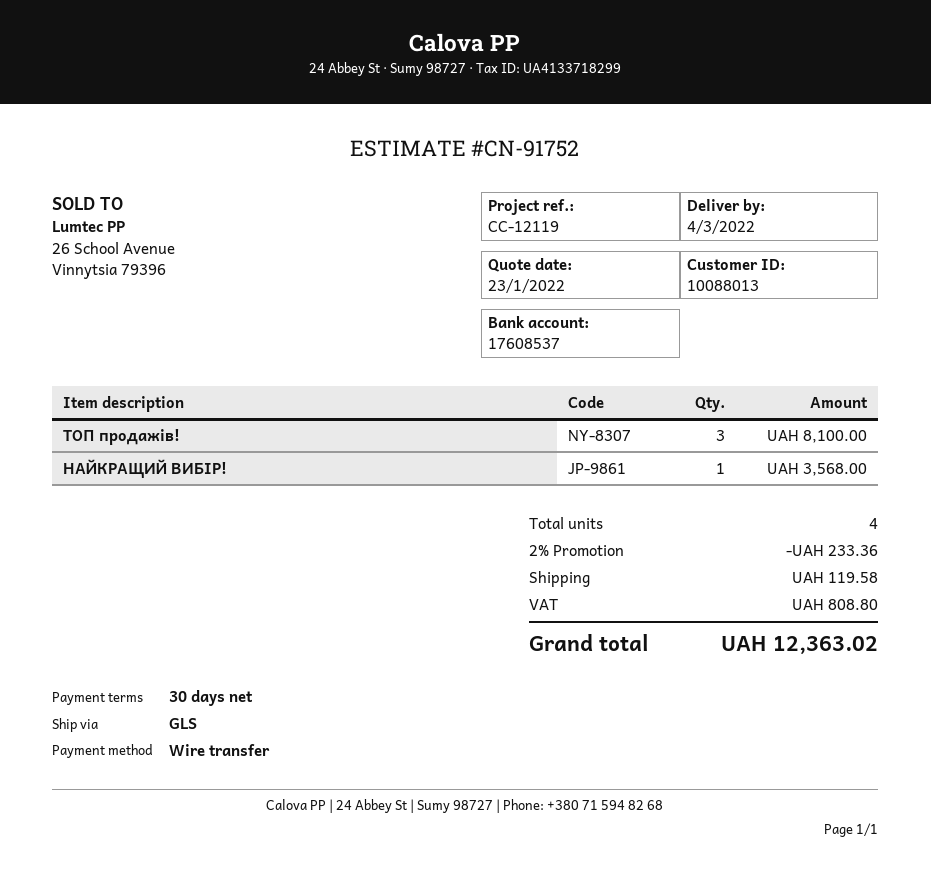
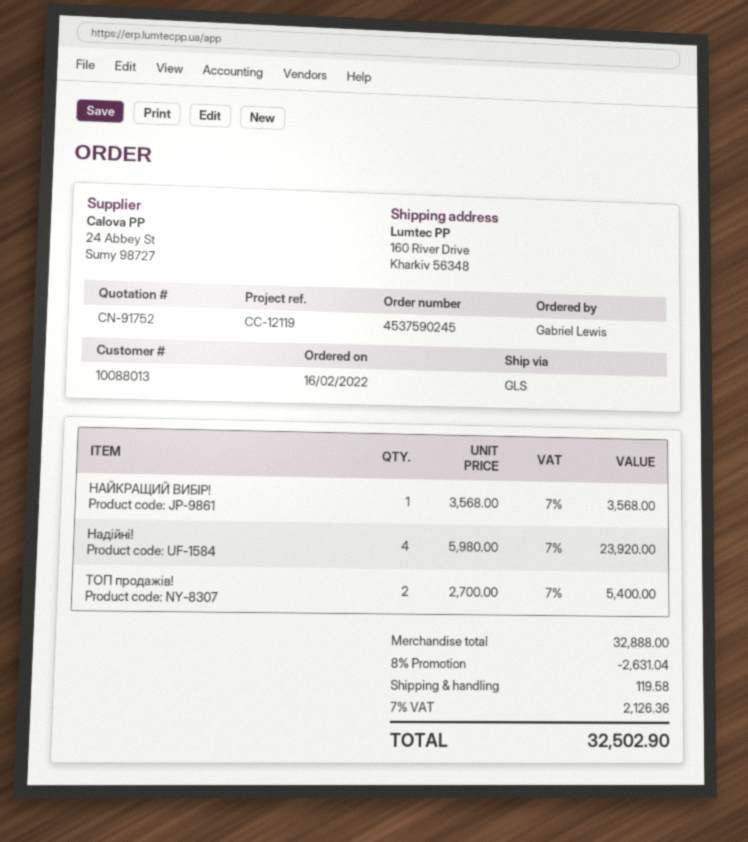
ТОП продажів!: 3 for 8100.00 -> 2 for 5400.00
Надійні!: none -> 4 for 23920.00
discount: 2% = 233.36 -> 8% = 2631.04
tax: 808.80 -> 2126.36
total: 12363.02 -> 32502.90

